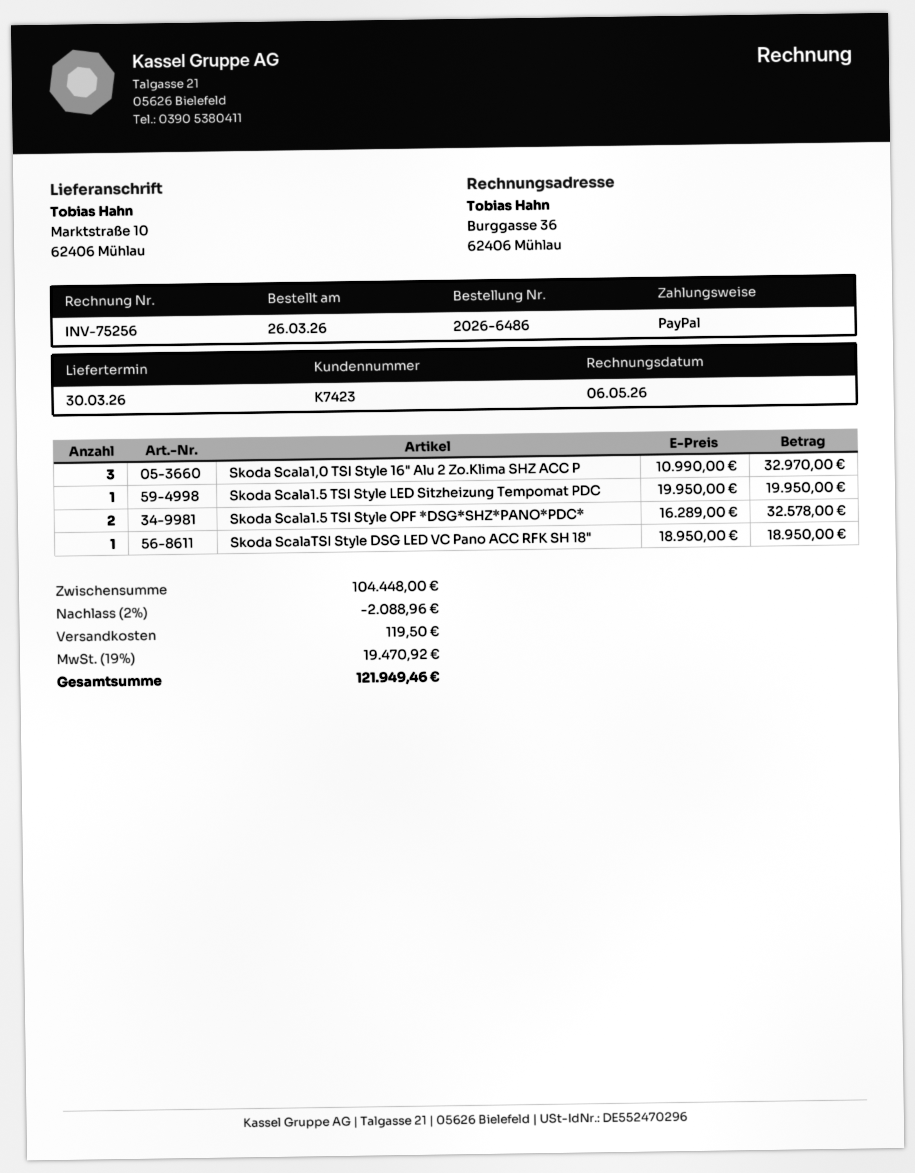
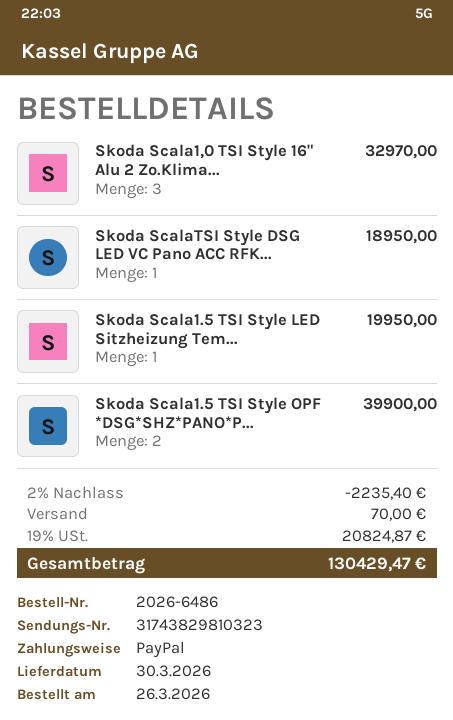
Skoda Scala1.5 TSI Style OPF *DSG*SHZ*PANO*PDC*: 2 for 32578.00 -> 2 for 39900.00
discount: 2% = 2088.96 -> 2% = 2235.40
shipping: 119.50 -> 70.00
tax: 19% = 19470.92 -> 19% = 20824.87
total: 121949.46 -> 130429.47

